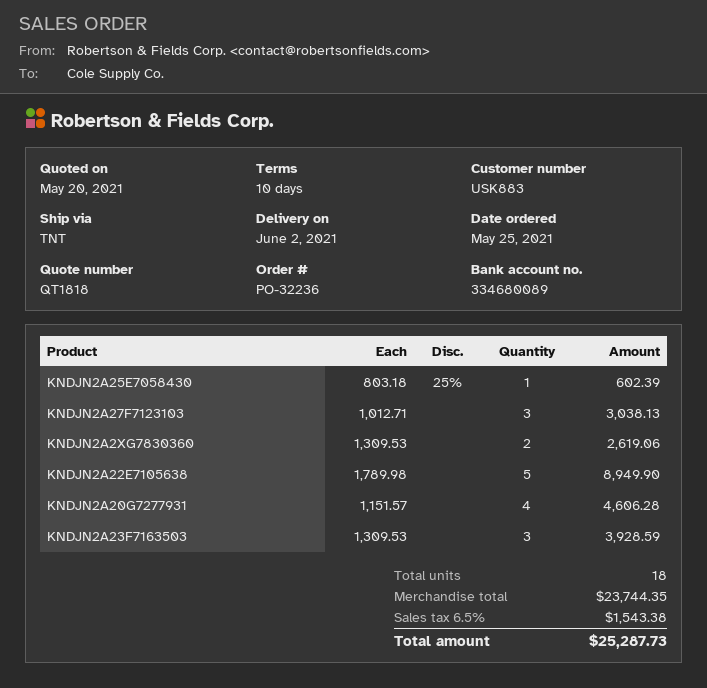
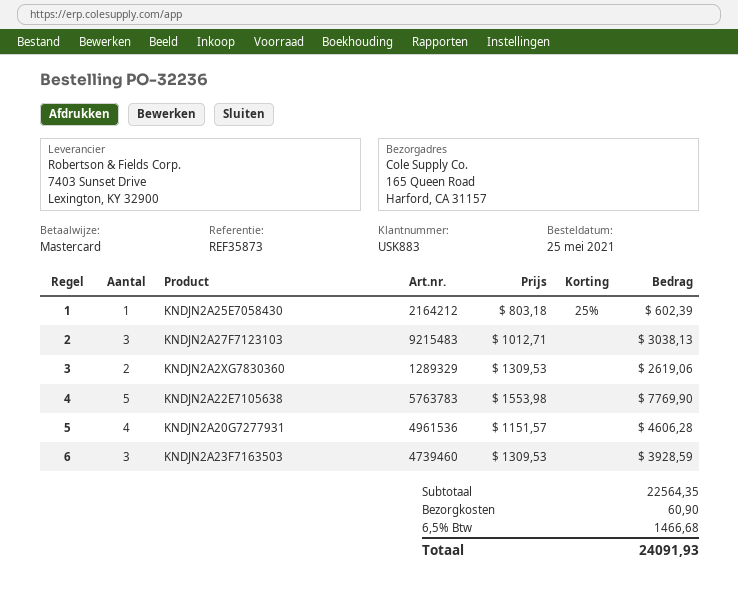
KNDJN2A22E7105638: 5 x 1789.98 = 8949.90 -> 5 x 1553.98 = 7769.90
subtotal: 23744.35 -> 22564.35
shipping: none -> 60.90
tax: 6.5% = 1543.38 -> 6.5% = 1466.68
total: 25287.73 -> 24091.93

